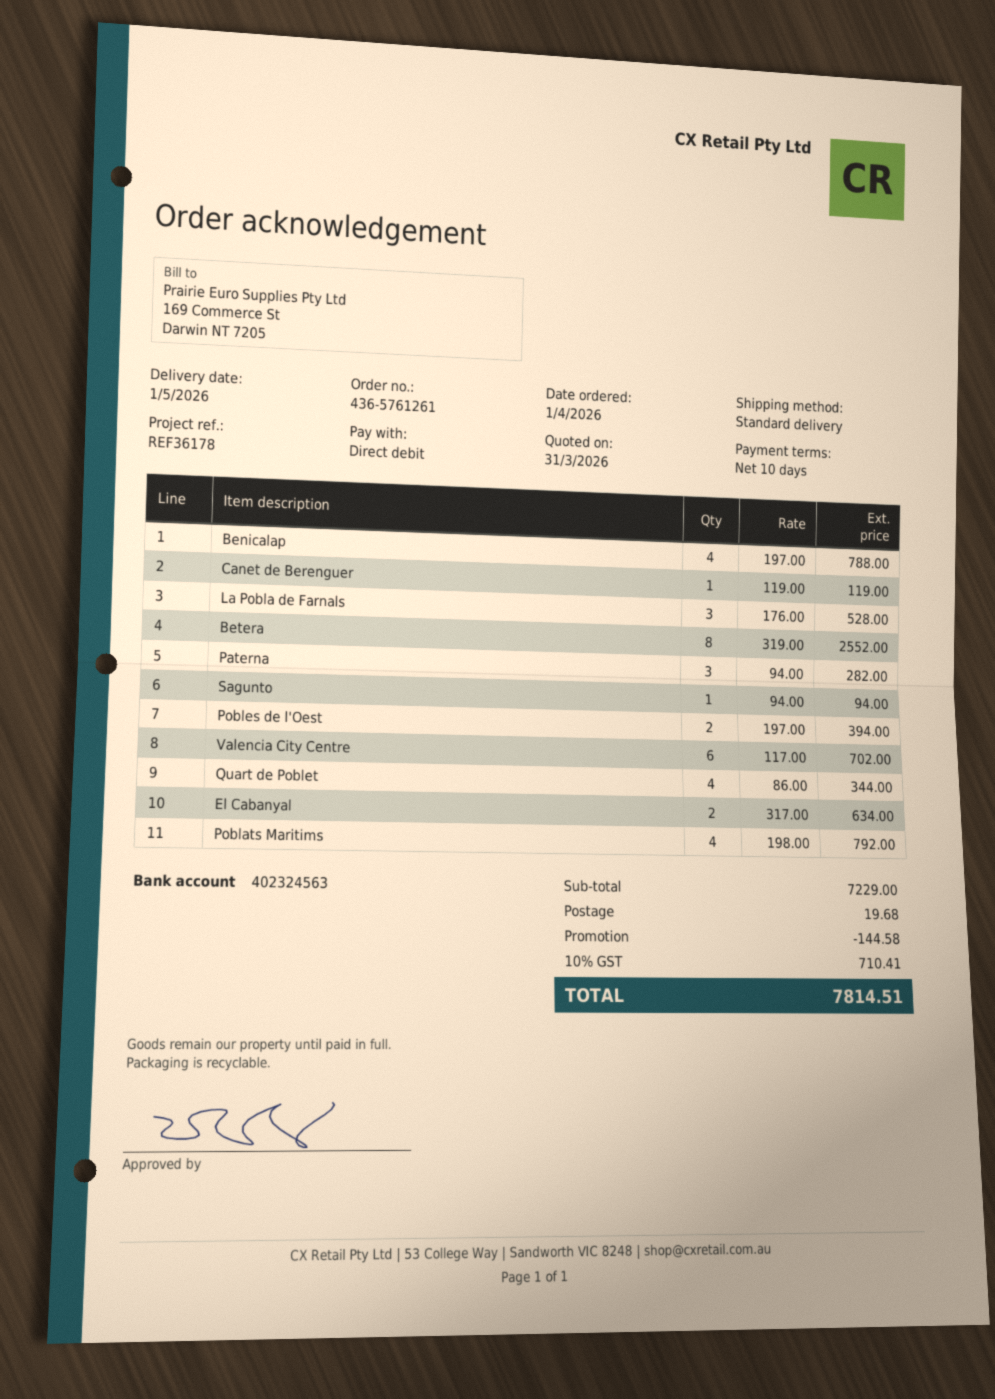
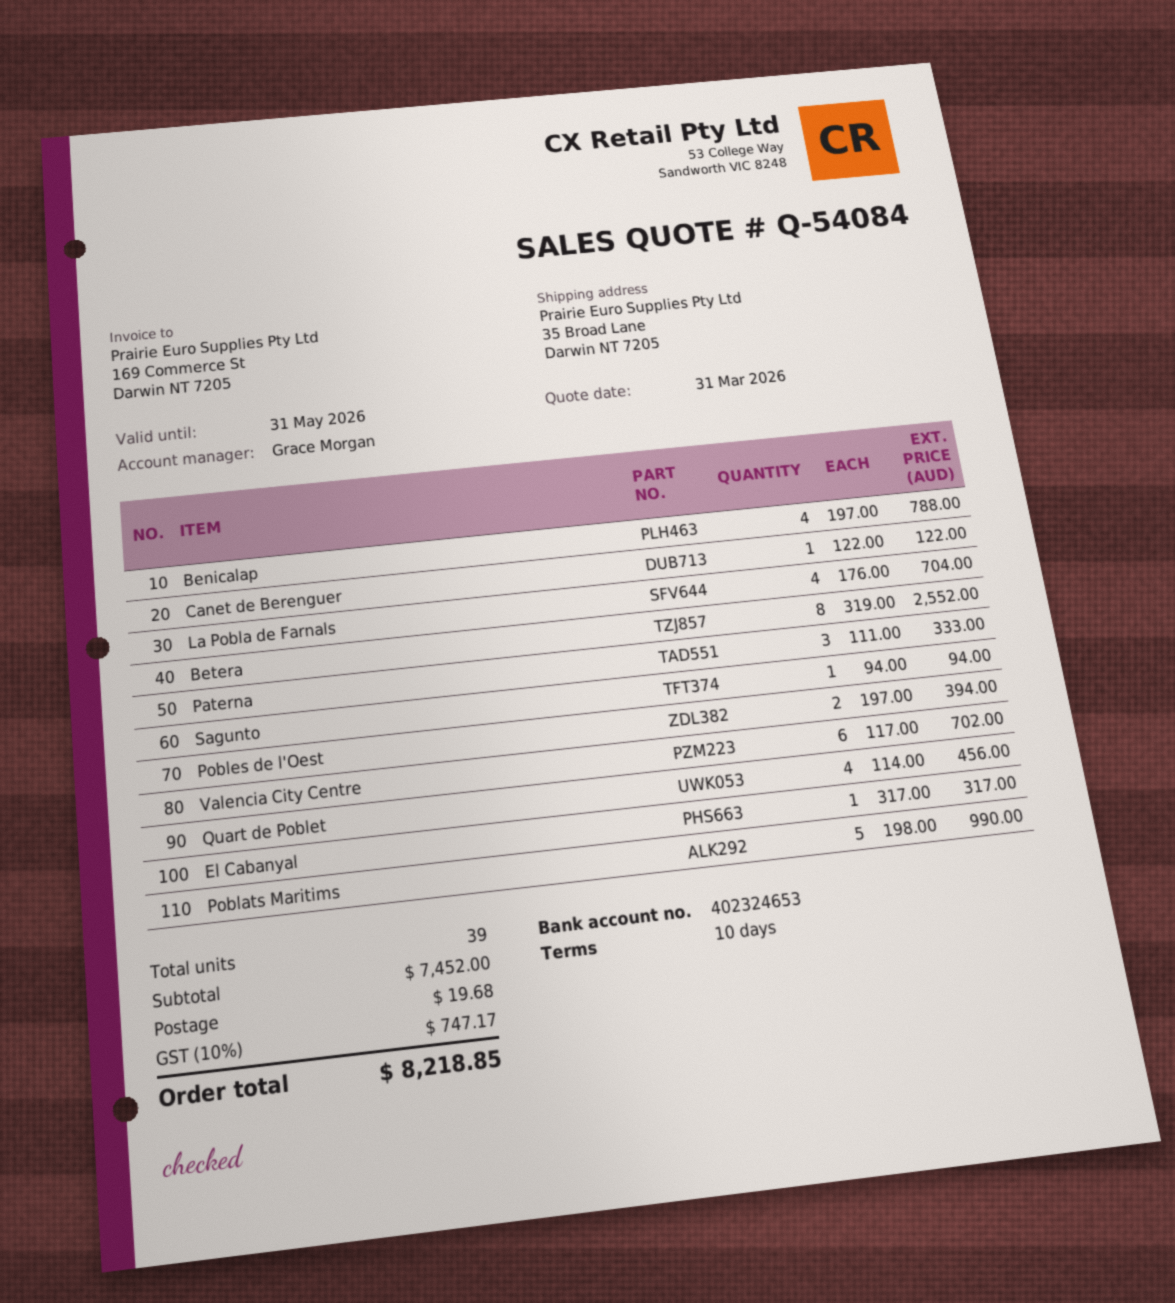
bank account: 402324563 -> 402324653
Canet de Berenguer: 1 x 119.00 = 119.00 -> 1 x 122.00 = 122.00
La Pobla de Farnals: 3 x 176.00 = 528.00 -> 4 x 176.00 = 704.00
Paterna: 3 x 94.00 = 282.00 -> 3 x 111.00 = 333.00
Quart de Poblet: 4 x 86.00 = 344.00 -> 4 x 114.00 = 456.00
El Cabanyal: 2 x 317.00 = 634.00 -> 1 x 317.00 = 317.00
Poblats Maritims: 4 x 198.00 = 792.00 -> 5 x 198.00 = 990.00
subtotal: 7229.00 -> 7452.00
discount: 144.58 -> none
tax: 10% = 710.41 -> 10% = 747.17
total: 7814.51 -> 8218.85

